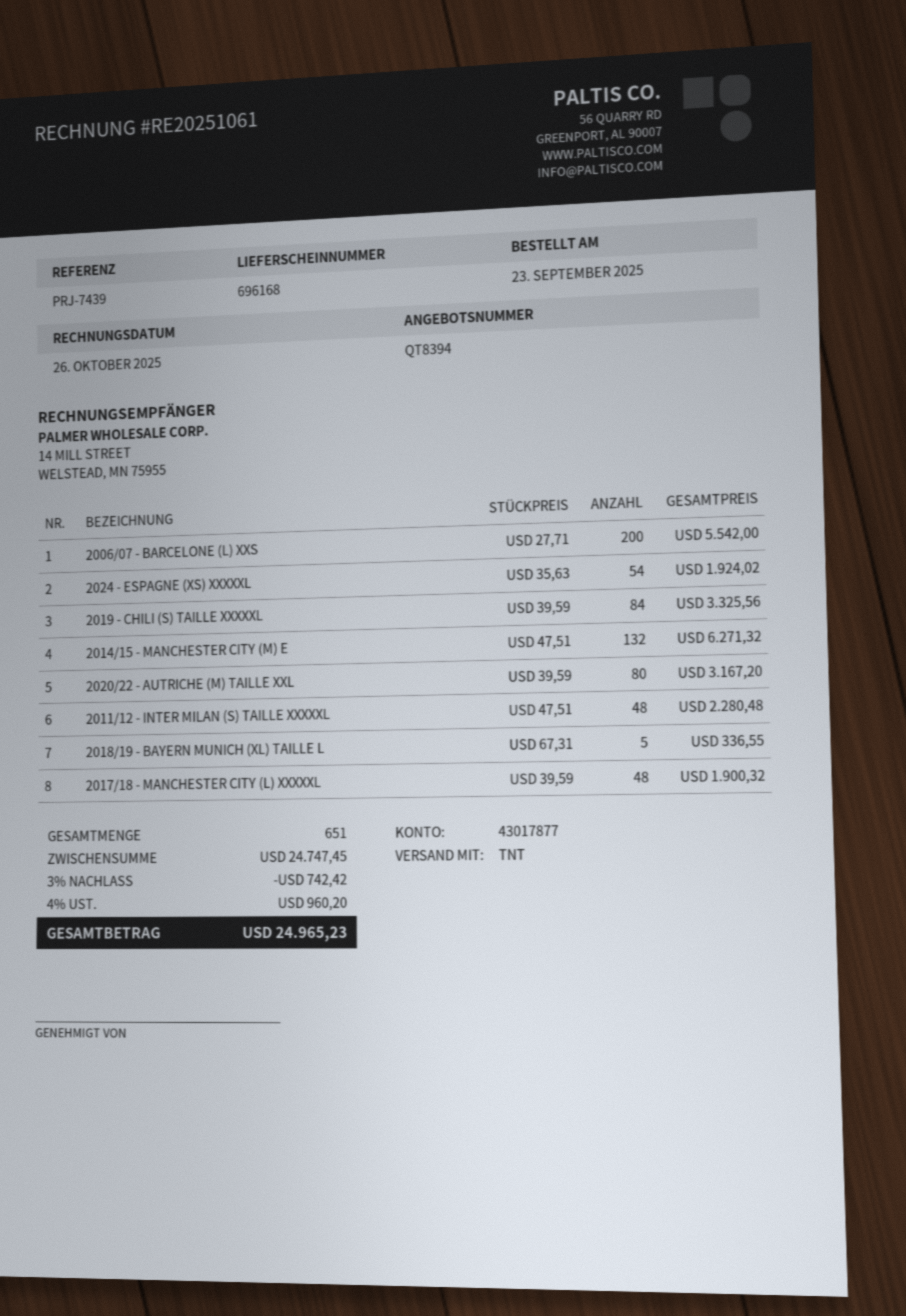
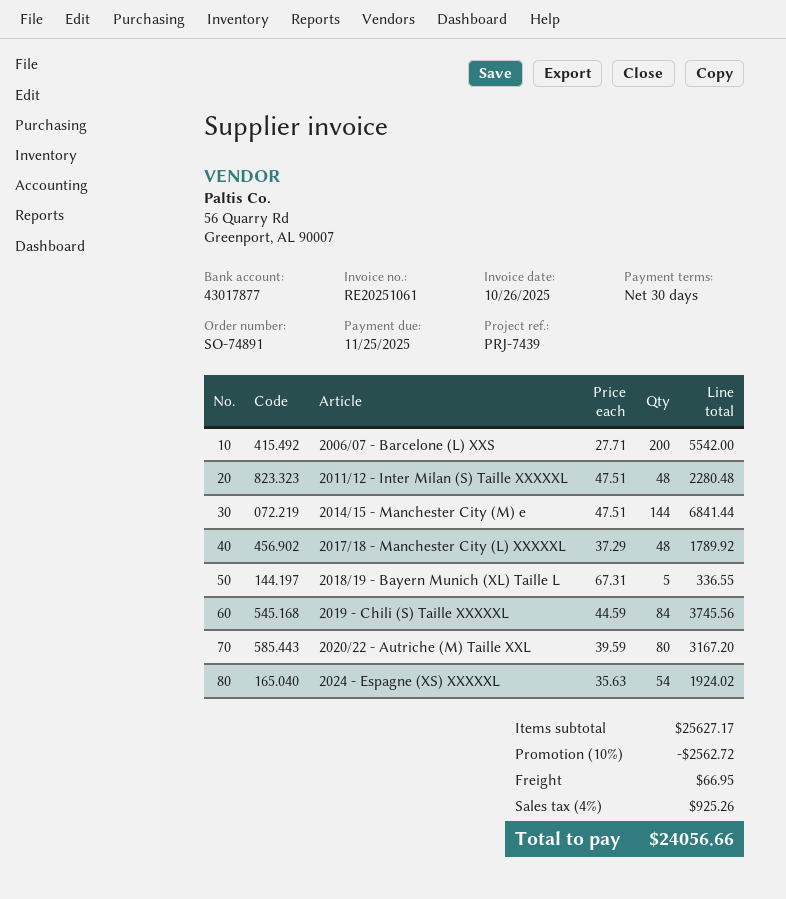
2019 - CHILI (S) TAILLE XXXXXL: 84 x 39.59 = 3325.56 -> 84 x 44.59 = 3745.56
2014/15 - MANCHESTER CITY (M) E: 132 x 47.51 = 6271.32 -> 144 x 47.51 = 6841.44
2017/18 - MANCHESTER CITY (L) XXXXXL: 48 x 39.59 = 1900.32 -> 48 x 37.29 = 1789.92
subtotal: 24747.45 -> 25627.17
discount: 3% = 742.42 -> 10% = 2562.72
shipping: none -> 66.95
tax: 4% = 960.20 -> 4% = 925.26
total: 24965.23 -> 24056.66

